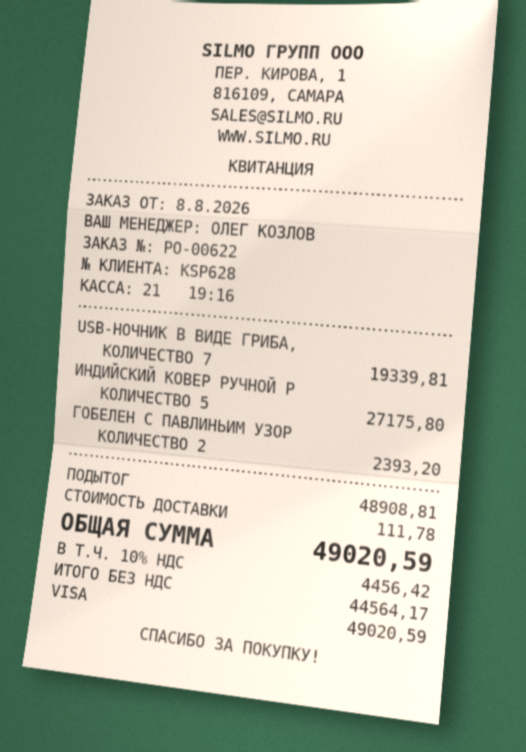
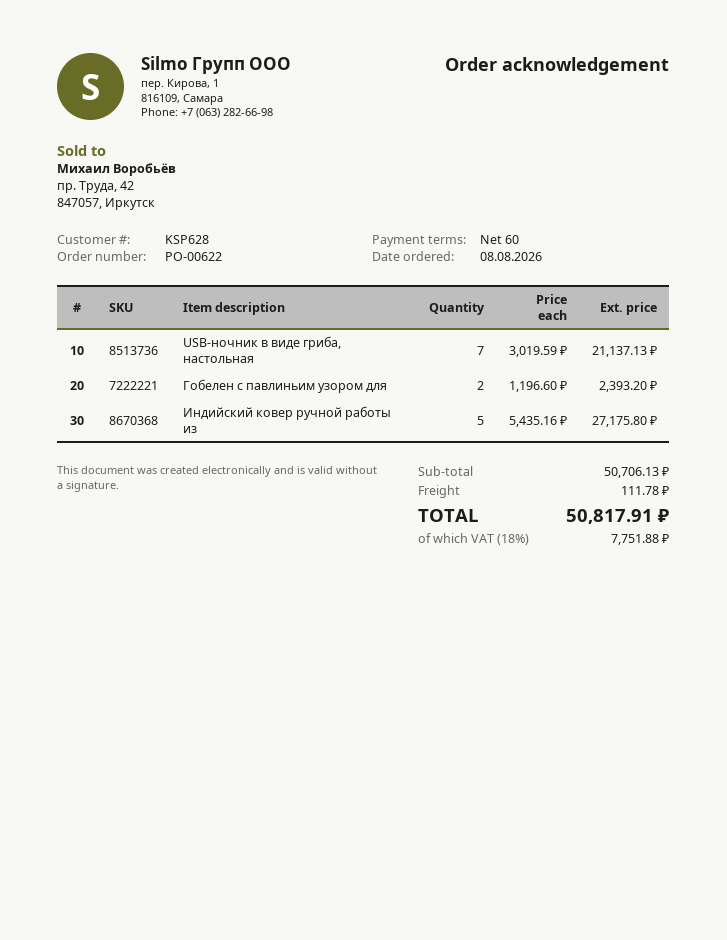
USB-НОЧНИК В ВИДЕ ГРИБА,: 7 for 19339.81 -> 7 for 21137.13
subtotal: 48908.81 -> 50706.13
tax: 10% = 4456.42 -> 18% = 7751.88
total: 49020.59 -> 50817.91

